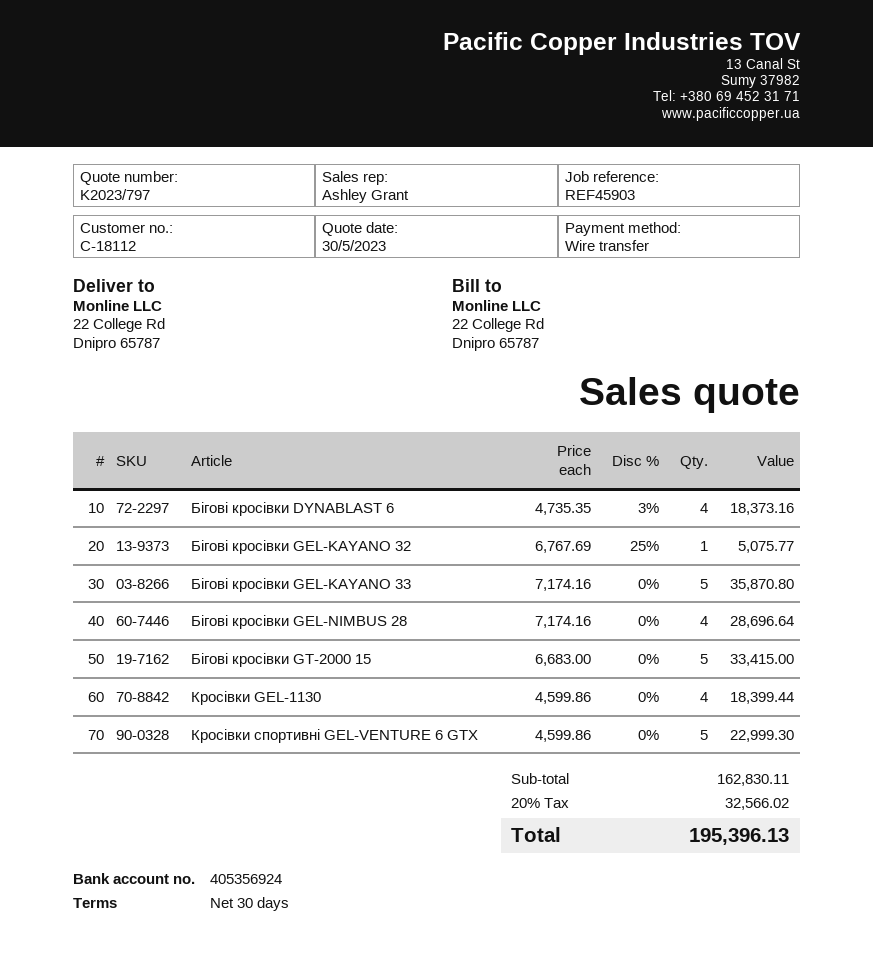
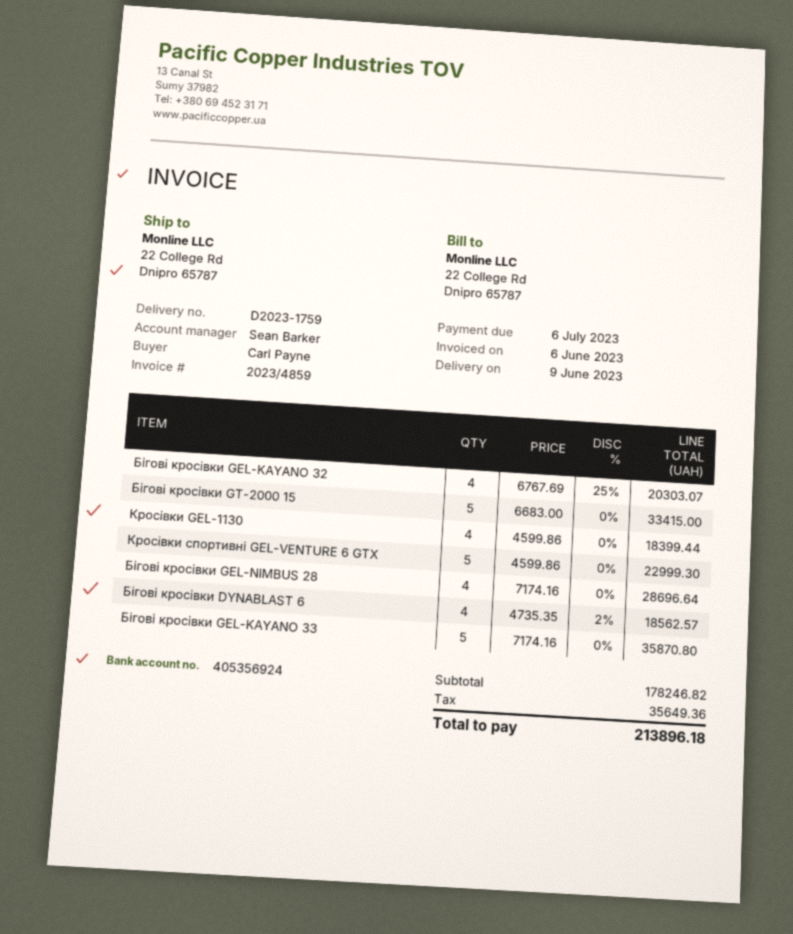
sales rep: Ashley Grant -> Sean Barker
Бігові кросівки DYNABLAST 6: 4 x 4735.35 - 3% = 18373.16 -> 4 x 4735.35 - 2% = 18562.57
Бігові кросівки GEL-KAYANO 32: 1 x 6767.69 - 25% = 5075.77 -> 4 x 6767.69 - 25% = 20303.07
subtotal: 162830.11 -> 178246.82
tax: 32566.02 -> 35649.36
total: 195396.13 -> 213896.18

